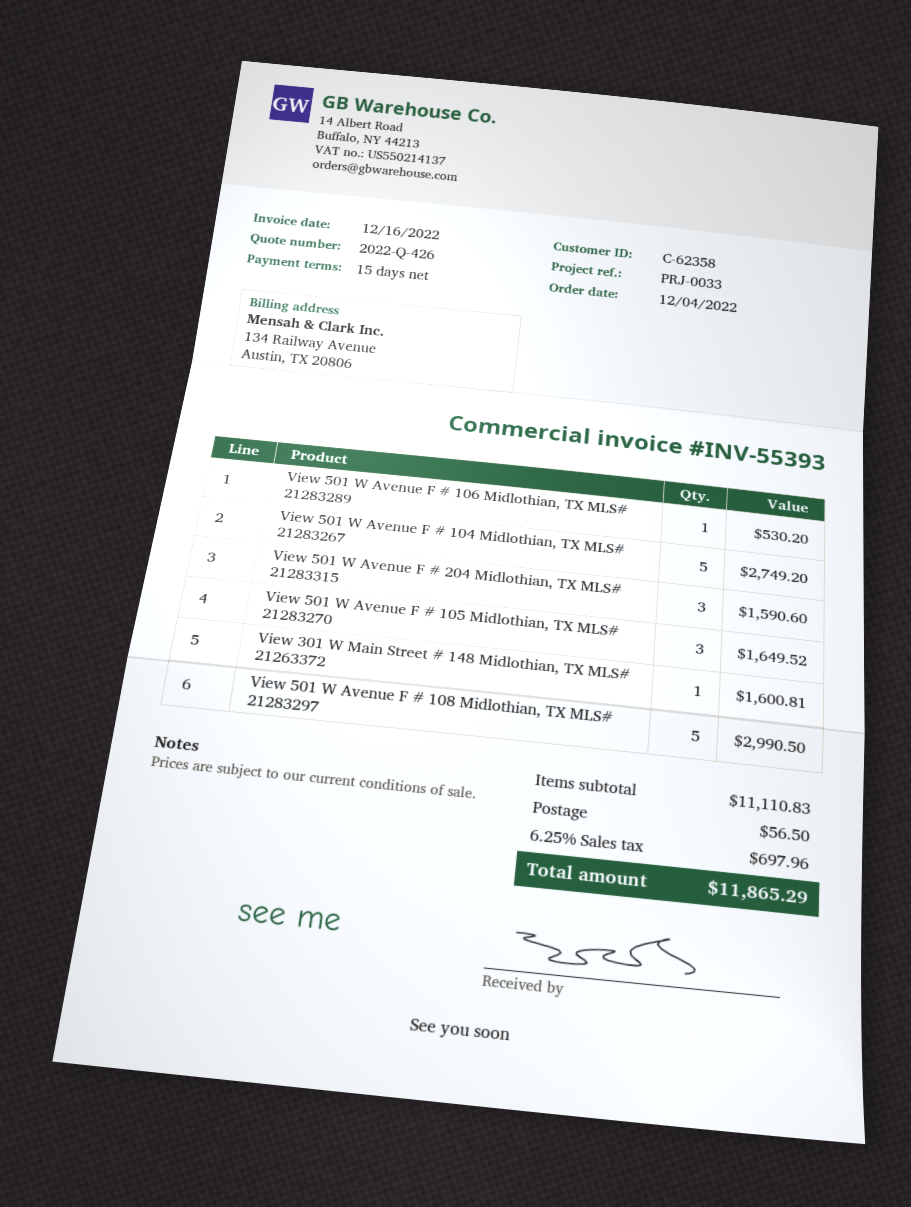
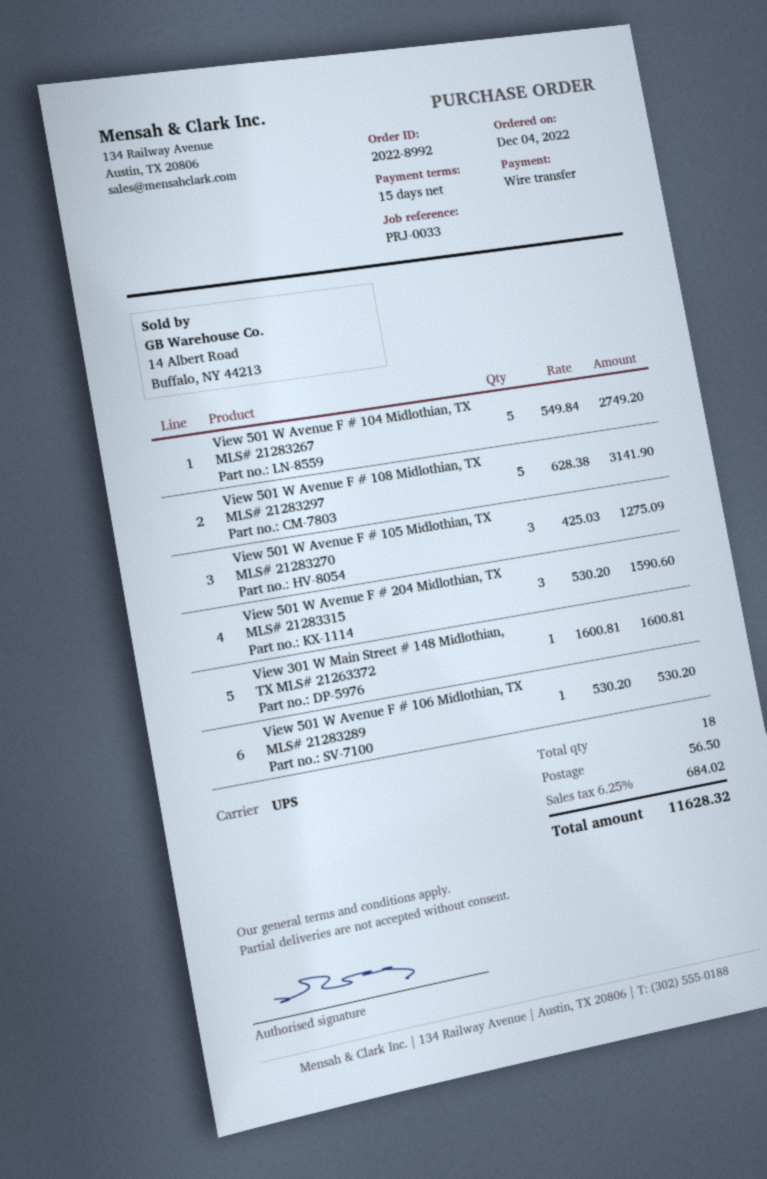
View 501 W Avenue F # 105 Midlothian, TX MLS# 21283270: 3 for 1649.52 -> 3 for 1275.09
View 501 W Avenue F # 108 Midlothian, TX MLS# 21283297: 5 for 2990.50 -> 5 for 3141.90
tax: 6.25% = 697.96 -> 6.25% = 684.02
total: 11865.29 -> 11628.32

